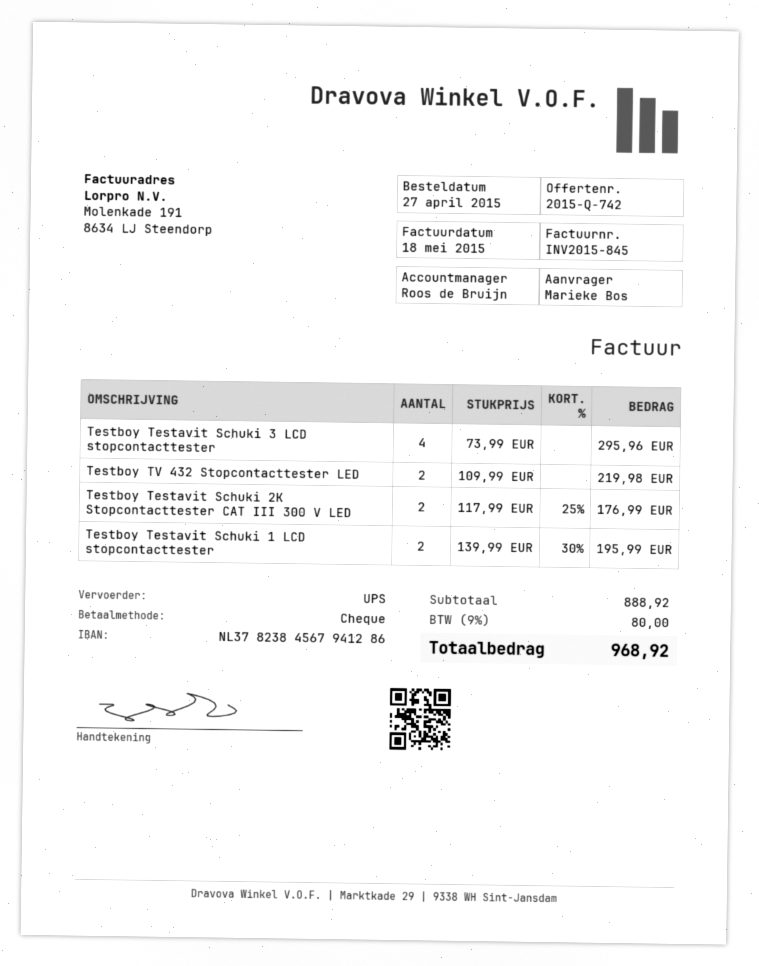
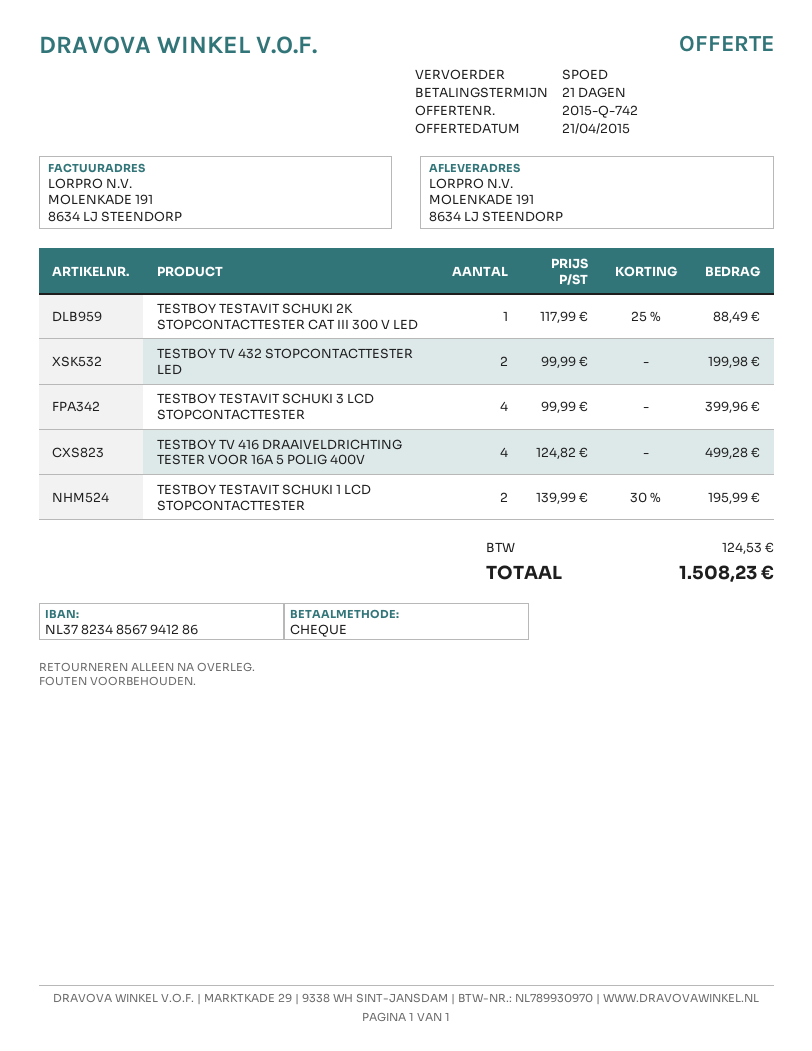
bank account: NL3782384567941286 -> NL3782348567941286
shipping method: UPS -> express
Testboy Testavit Schuki 3 LCD stopcontacttester: 4 x 73.99 = 295.96 -> 4 x 99.99 = 399.96
Testboy TV 432 Stopcontacttester LED: 2 x 109.99 = 219.98 -> 2 x 99.99 = 199.98
Testboy Testavit Schuki 2K Stopcontacttester CAT III 300 V LED: 2 x 117.99 - 25% = 176.99 -> 1 x 117.99 - 25% = 88.49
TESTBOY TV 416 DRAAIVELDRICHTING TESTER VOOR 16A 5 POLIG 400V: none -> 4 x 124.82 = 499.28
tax: 80.00 -> 124.53
total: 968.92 -> 1508.23

